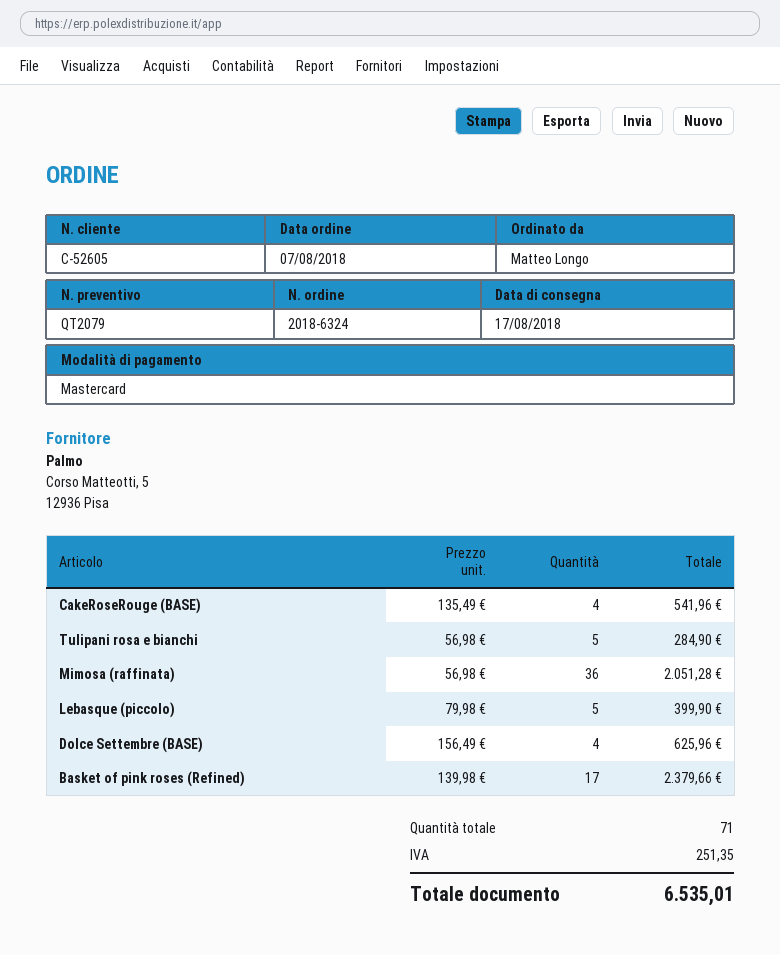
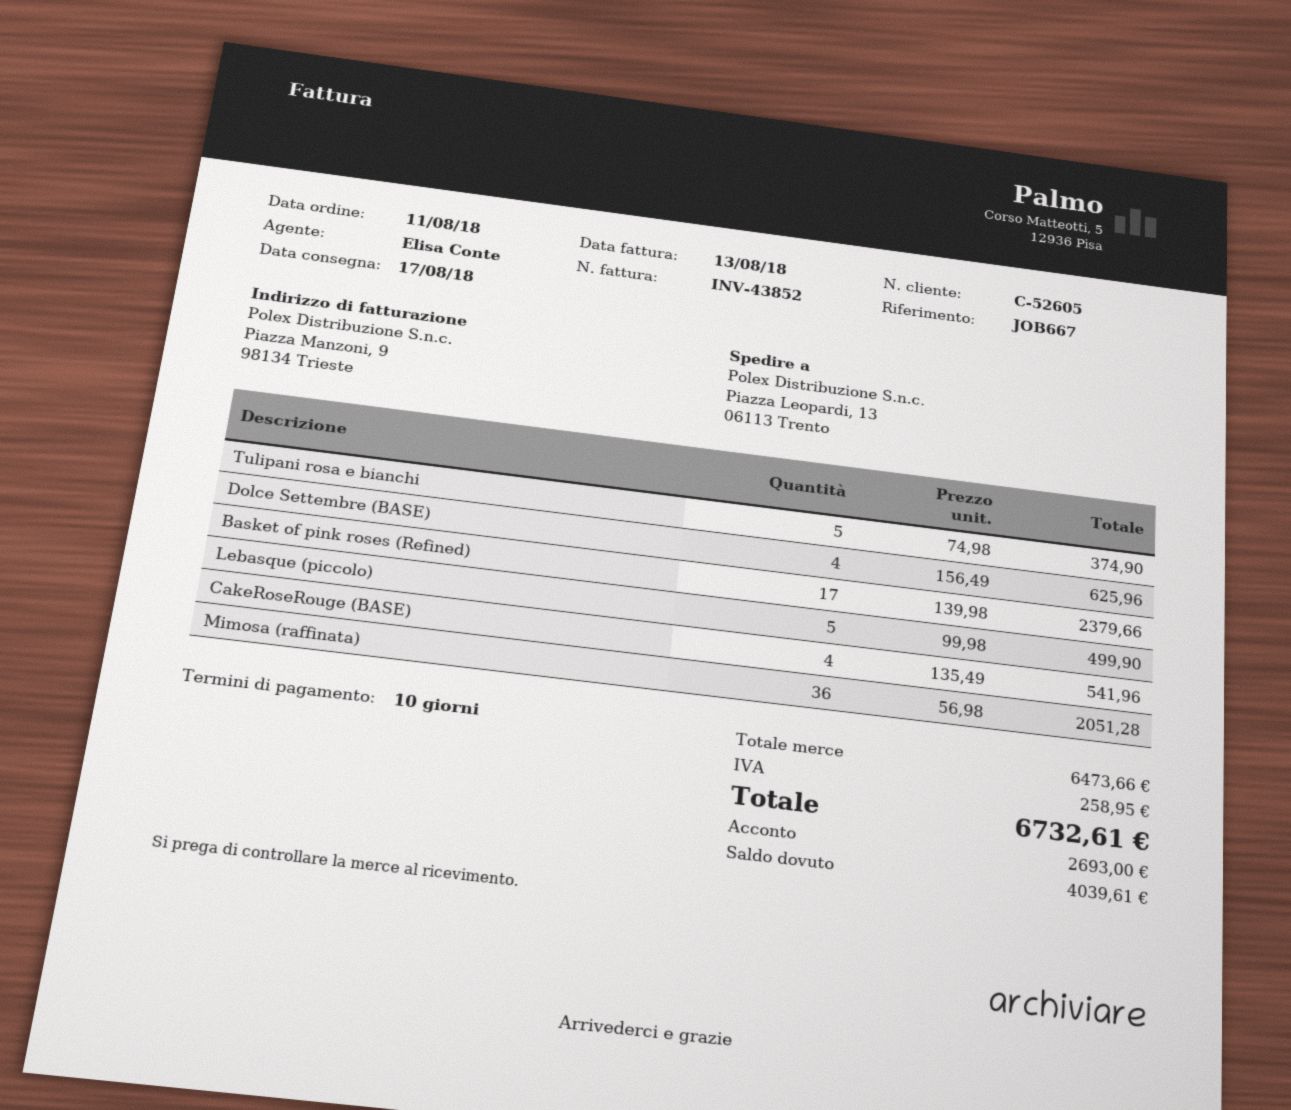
order date: 2018-08-07 -> 2018-08-11
Tulipani rosa e bianchi: 5 x 56.98 = 284.90 -> 5 x 74.98 = 374.90
Lebasque (piccolo): 5 x 79.98 = 399.90 -> 5 x 99.98 = 499.90
tax: 251.35 -> 258.95
total: 6535.01 -> 6732.61

